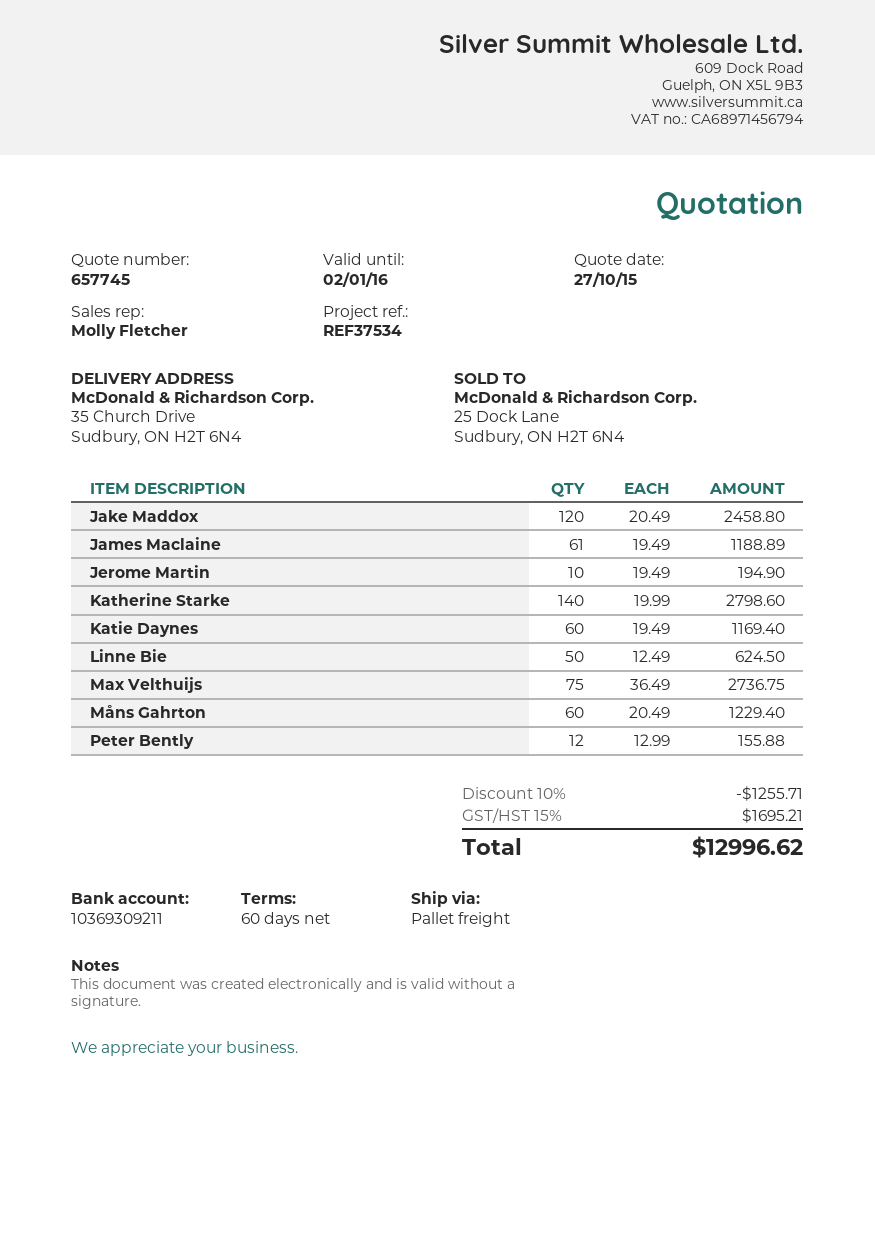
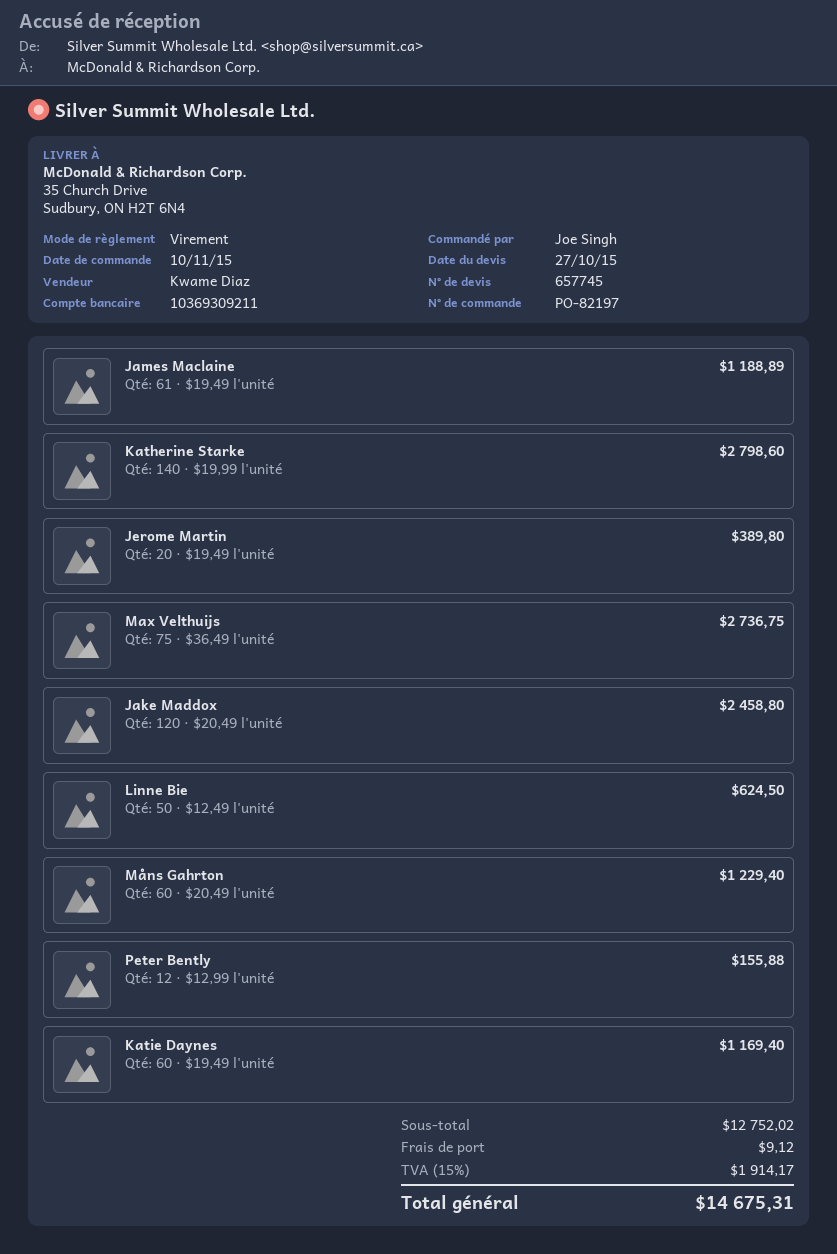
sales rep: Molly Fletcher -> Kwame Diaz
Jerome Martin: 10 x 19.49 = 194.90 -> 20 x 19.49 = 389.80
discount: 10% = 1255.71 -> none
shipping: none -> 9.12
tax: 15% = 1695.21 -> 15% = 1914.17
total: 12996.62 -> 14675.31

